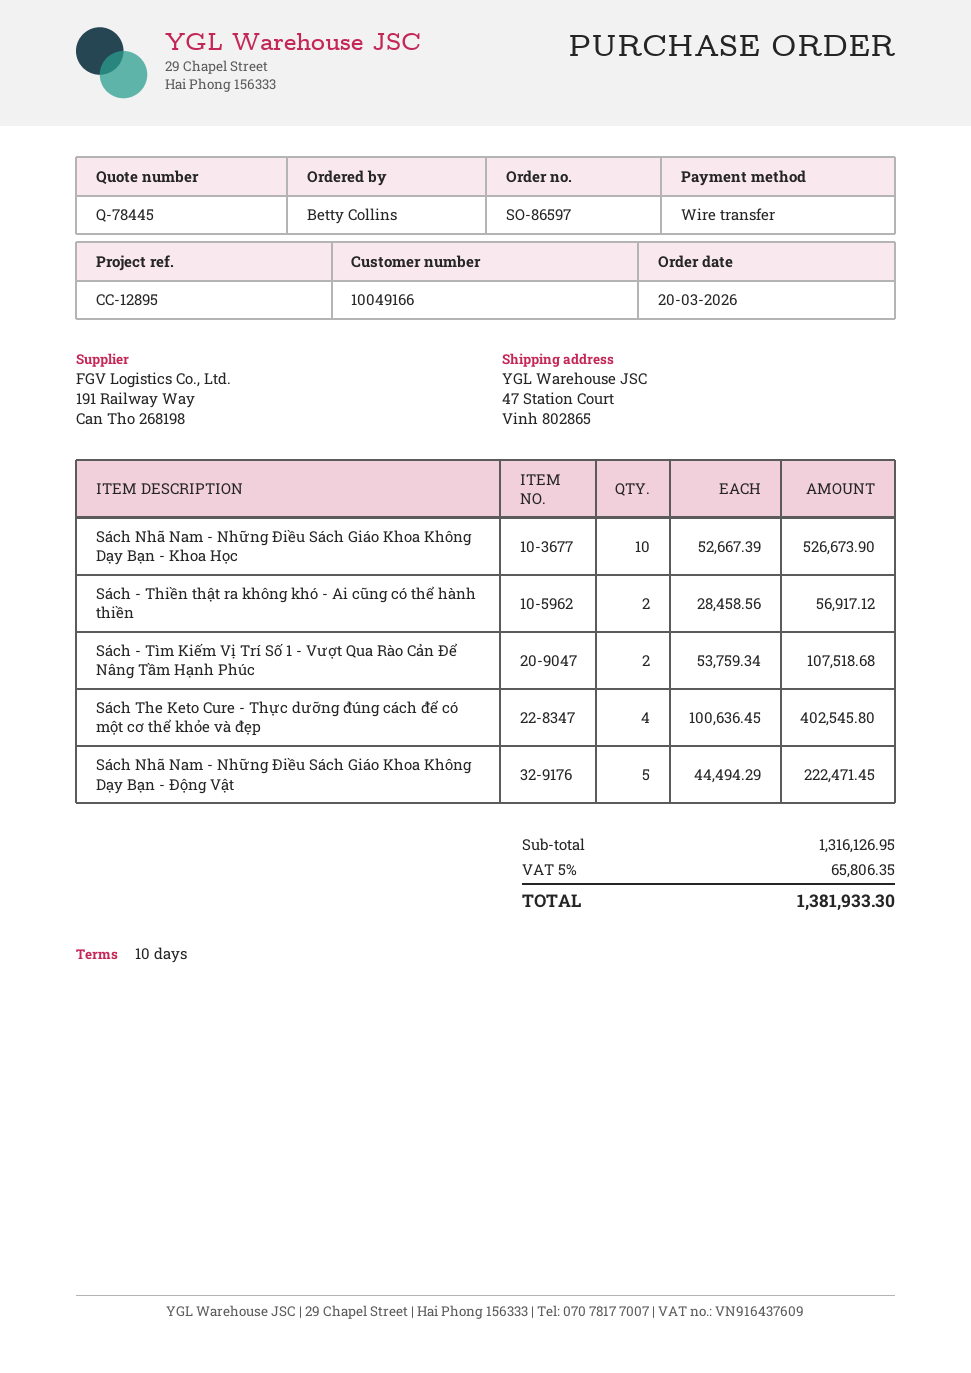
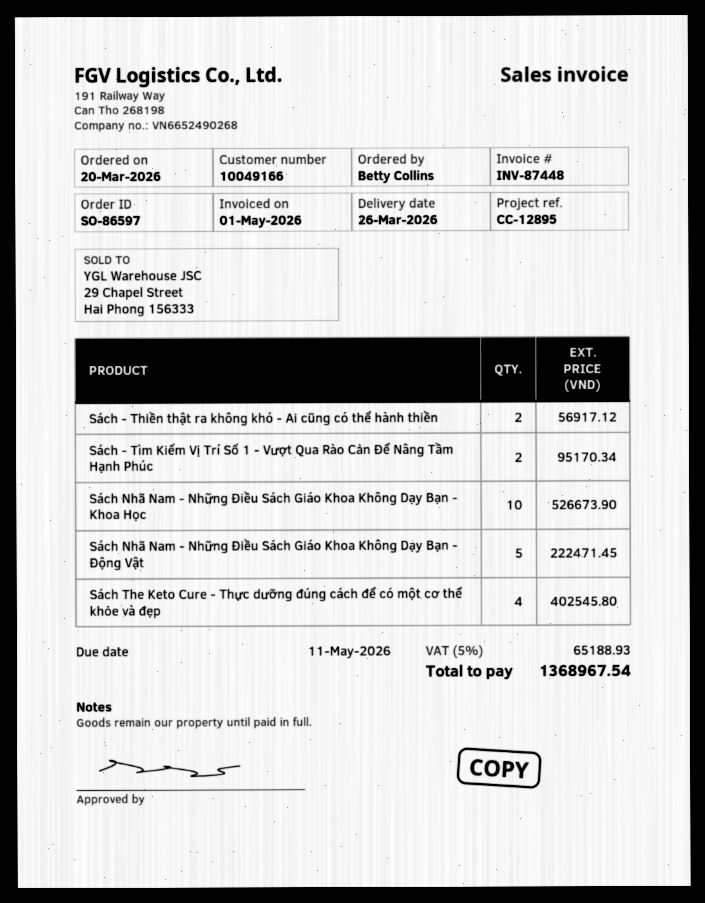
Sách - Tìm Kiếm Vị Trí Số 1 - Vượt Qua Rào Cản Để Nâng Tầm Hạnh Phúc: 2 for 107518.68 -> 2 for 95170.34
tax: 5% = 65806.35 -> 5% = 65188.93
total: 1381933.30 -> 1368967.54

